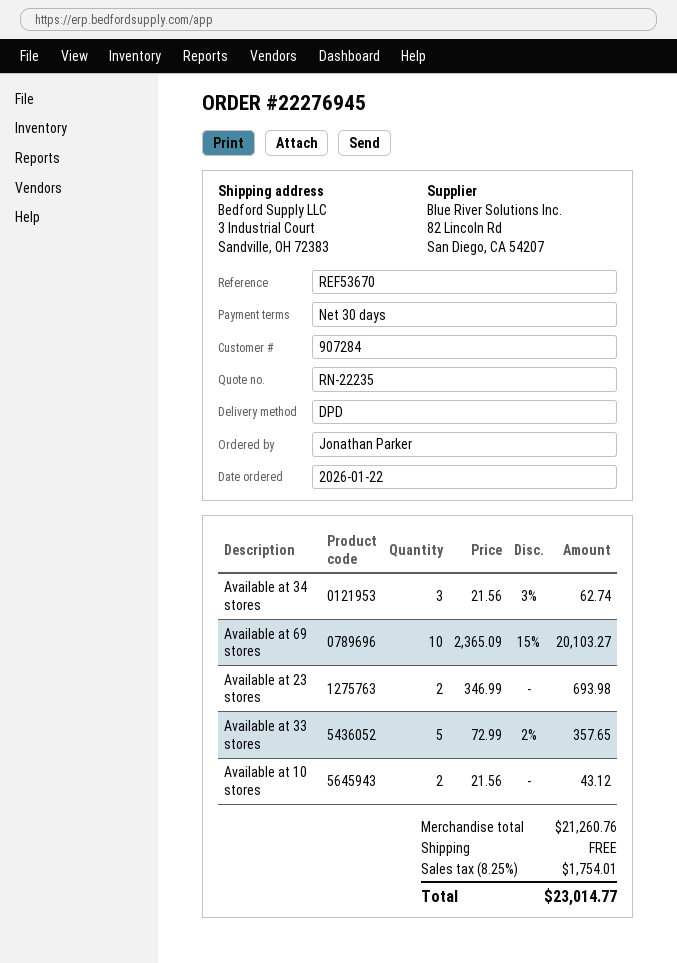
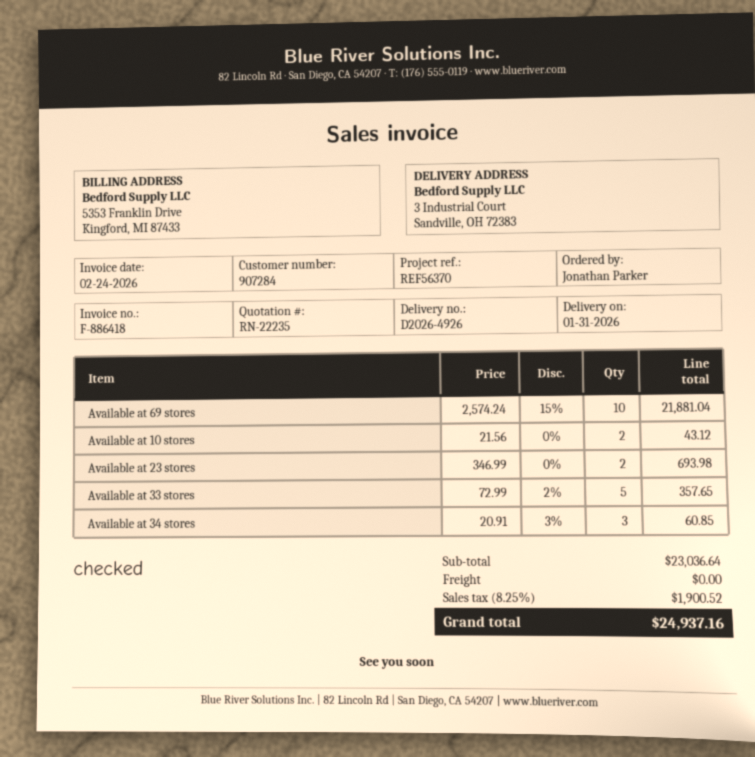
reference: REF53670 -> REF56370
Available at 34 stores: 3 x 21.56 - 3% = 62.74 -> 3 x 20.91 - 3% = 60.85
Available at 69 stores: 10 x 2365.09 - 15% = 20103.27 -> 10 x 2574.24 - 15% = 21881.04
subtotal: 21260.76 -> 23036.64
tax: 8.25% = 1754.01 -> 8.25% = 1900.52
total: 23014.77 -> 24937.16

